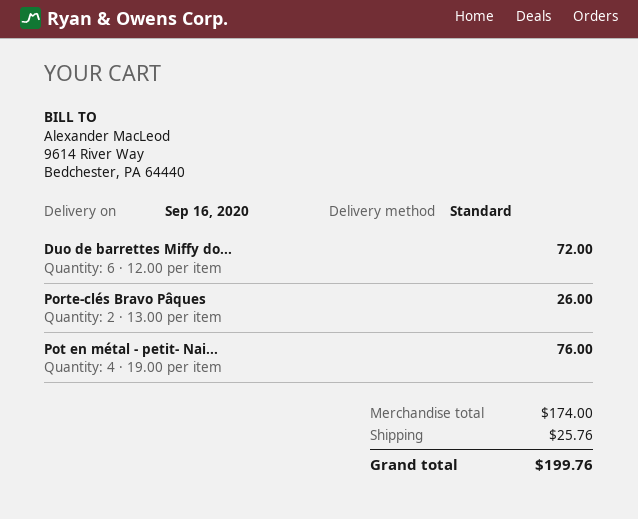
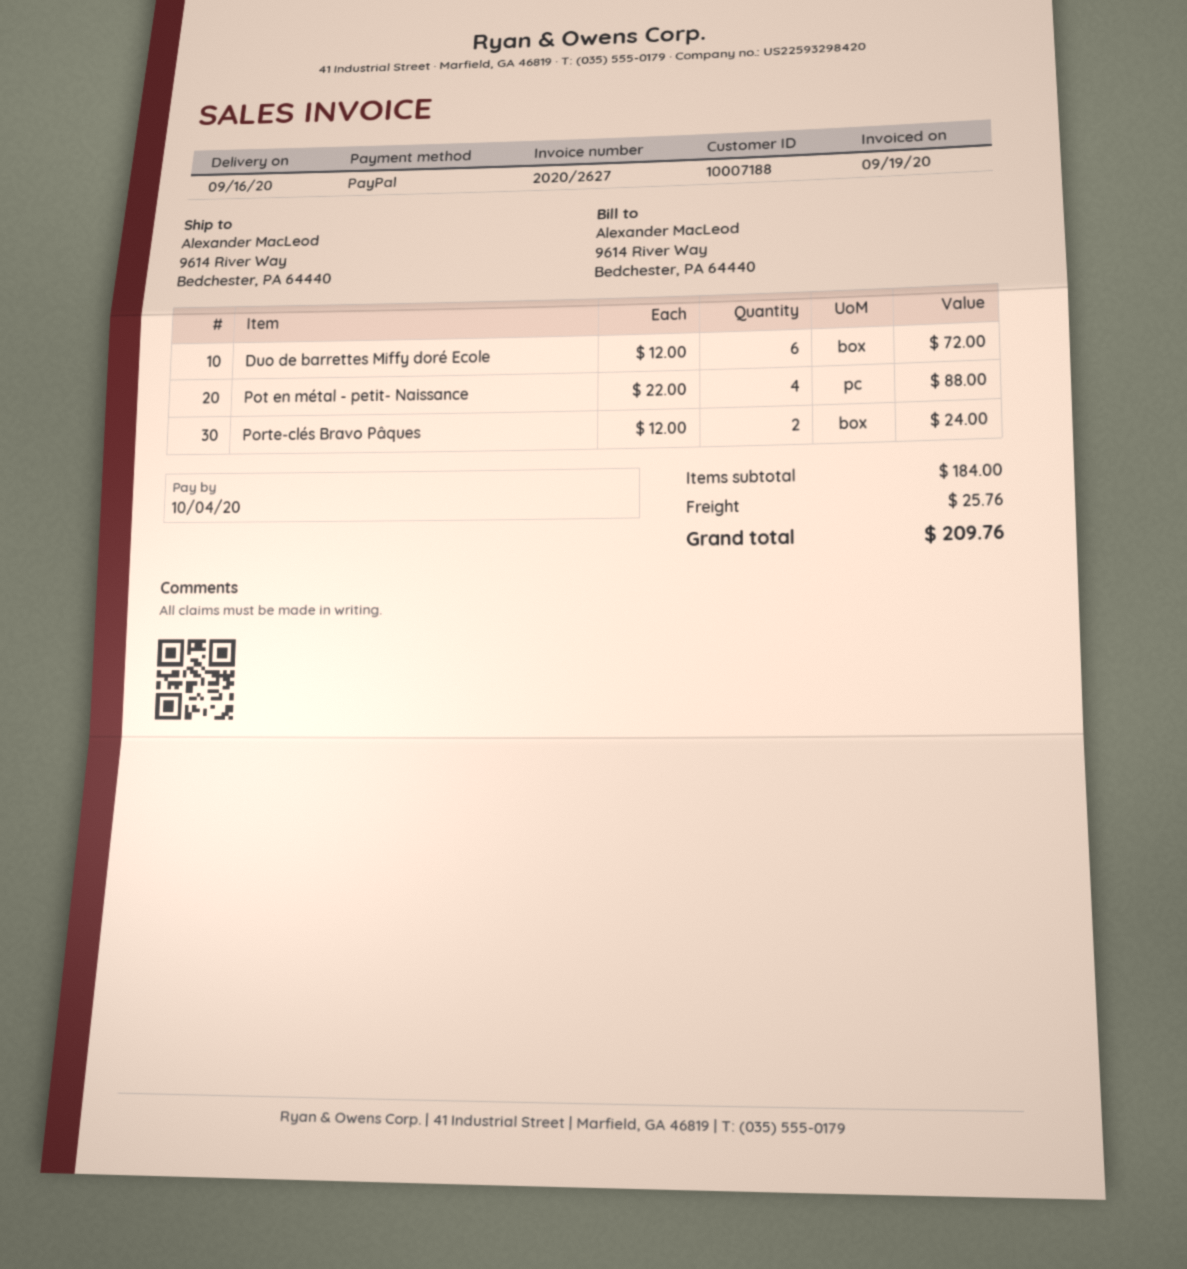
Porte-clés Bravo Pâques: 2 x 13.00 = 26.00 -> 2 x 12.00 = 24.00
Pot en métal - petit- Nai...: 4 x 19.00 = 76.00 -> 4 x 22.00 = 88.00
subtotal: 174.00 -> 184.00
total: 199.76 -> 209.76

